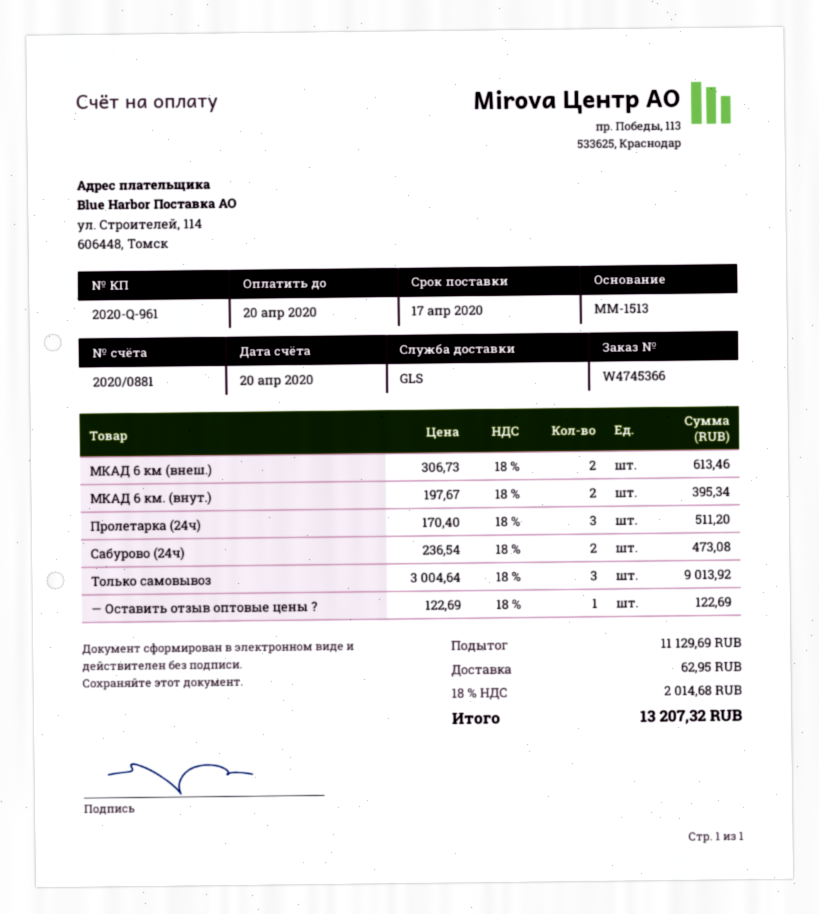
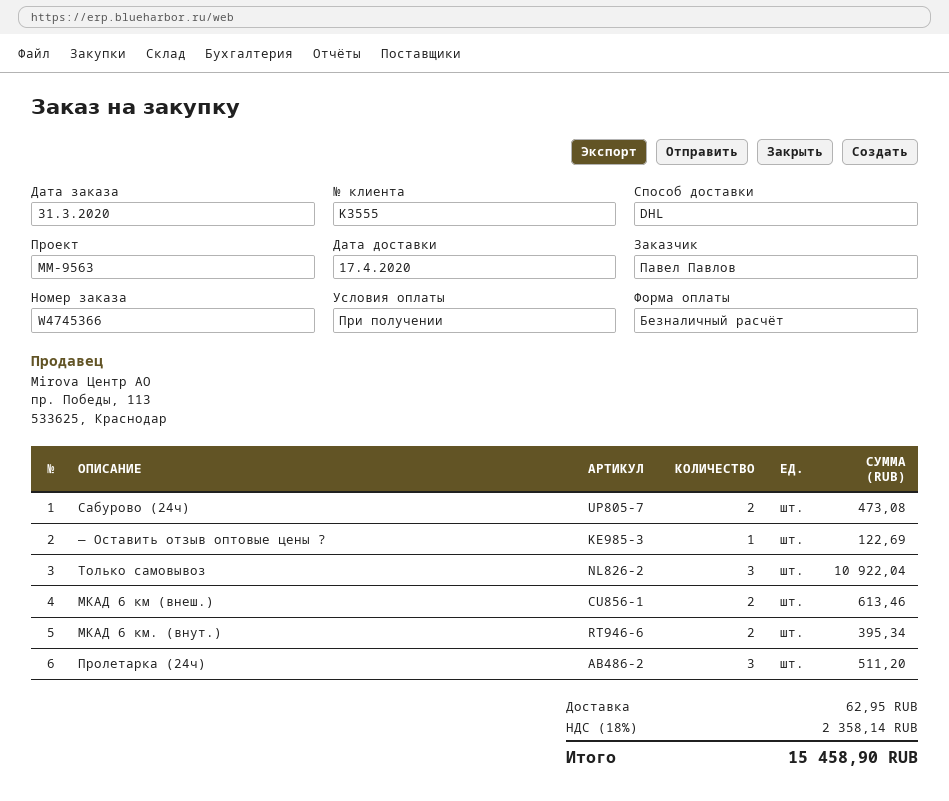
reference: MM-1513 -> MM-9563
shipping method: GLS -> DHL
Только самовывоз: 3 for 9013.92 -> 3 for 10922.04
tax: 18% = 2014.68 -> 18% = 2358.14
total: 13207.32 -> 15458.90

